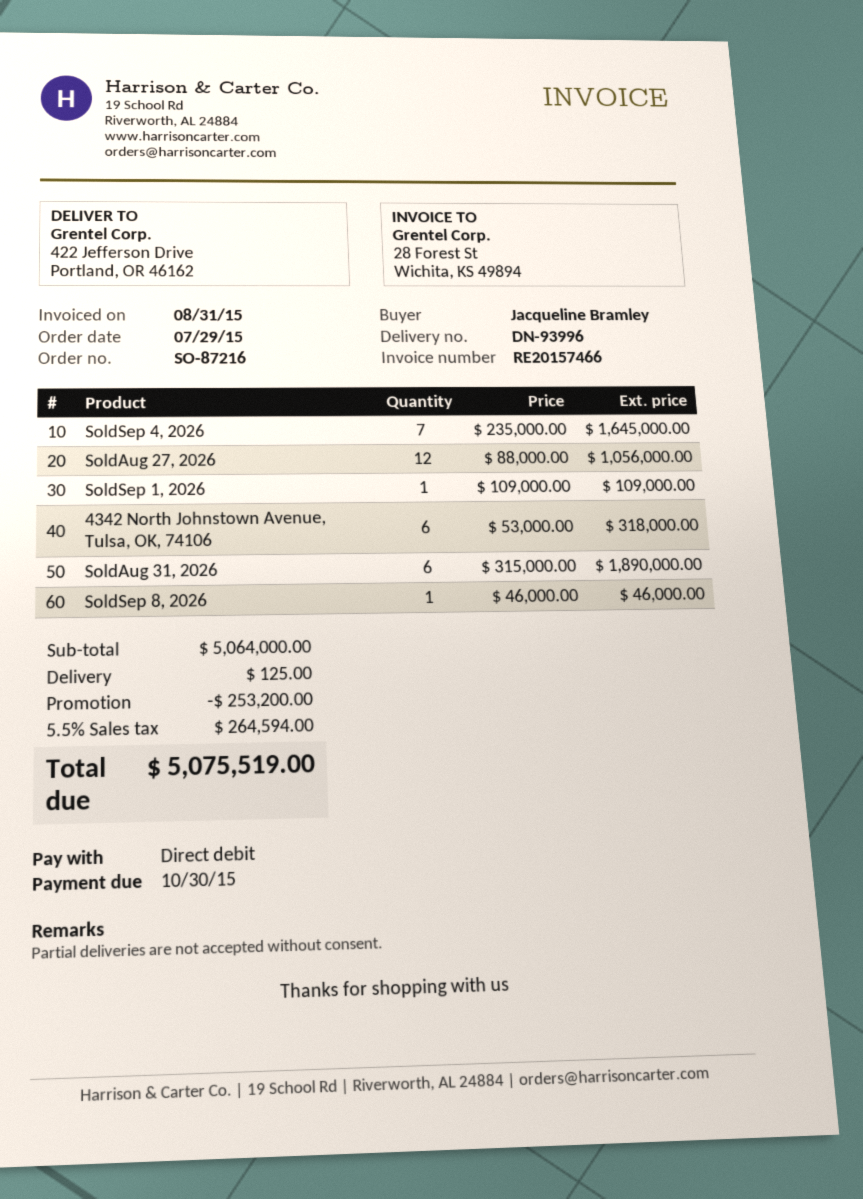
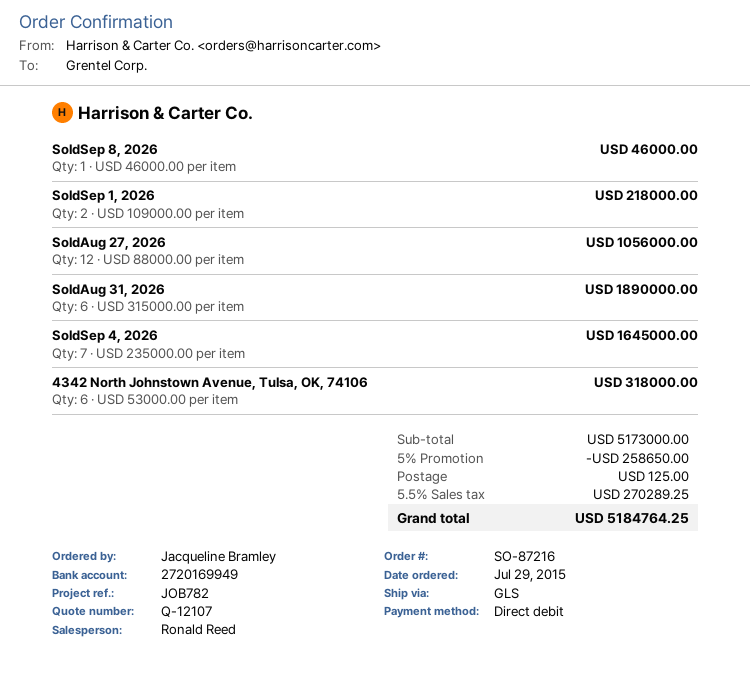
SoldSep 1, 2026: 1 x 109000.00 = 109000.00 -> 2 x 109000.00 = 218000.00
subtotal: 5064000.00 -> 5173000.00
discount: 253200.00 -> 258650.00
tax: 5.5% = 264594.00 -> 5.5% = 270289.25
total: 5075519.00 -> 5184764.25

